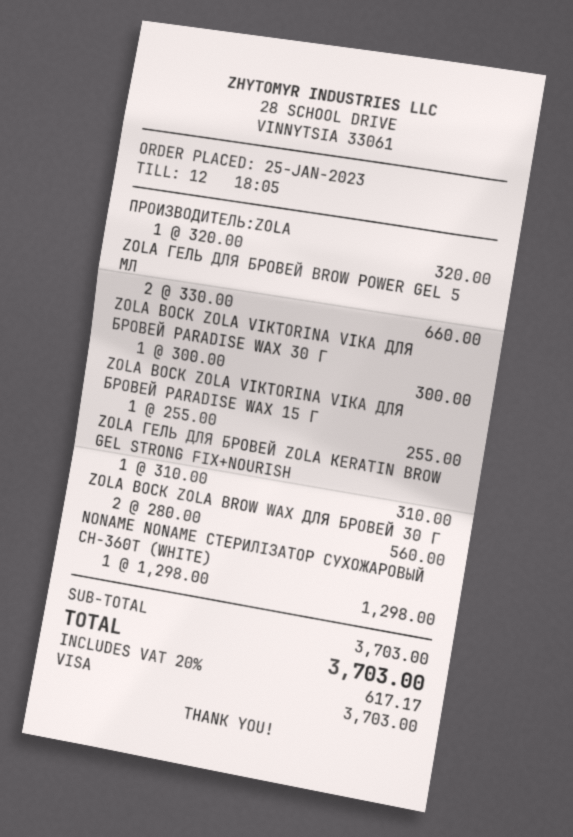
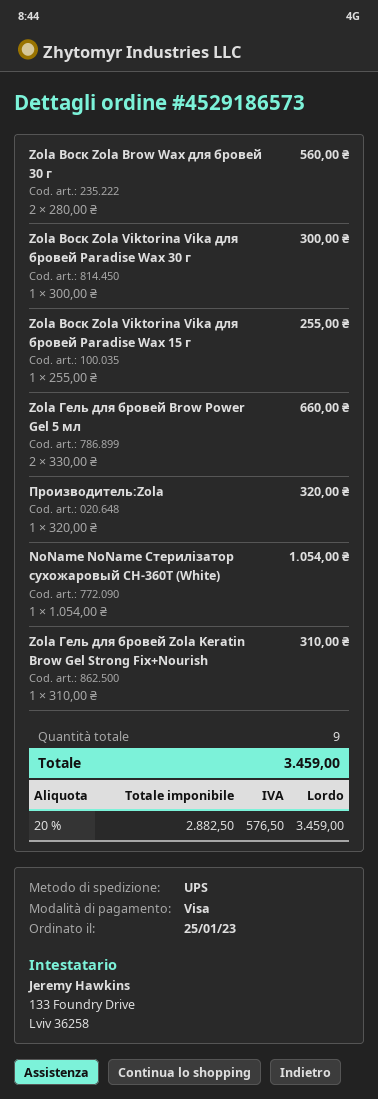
NONAME NONAME СТЕРИЛІЗАТОР СУХОЖАРОВЫЙ CH-360T (WHITE): 1 x 1298.00 = 1298.00 -> 1 x 1054.00 = 1054.00
tax: 20% = 617.17 -> 20% = 576.50
total: 3703.00 -> 3459.00

